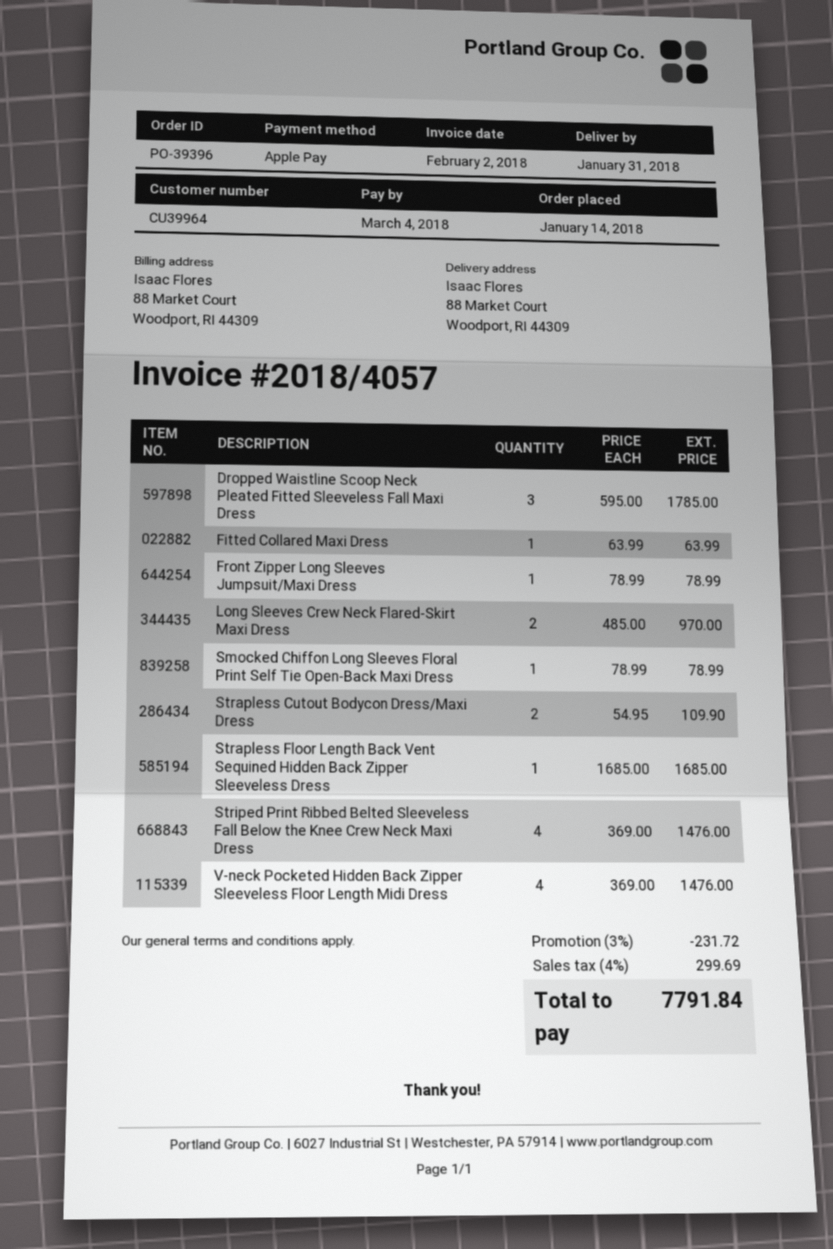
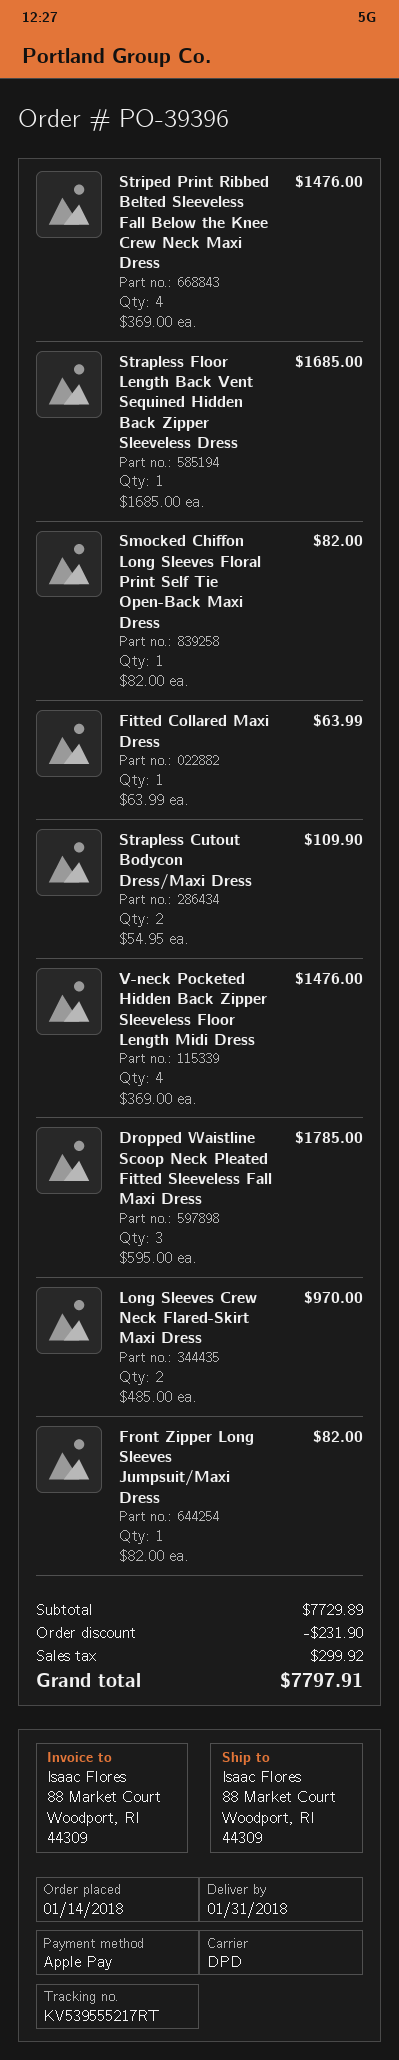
Front Zipper Long Sleeves Jumpsuit/Maxi Dress: 1 x 78.99 = 78.99 -> 1 x 82.00 = 82.00
Smocked Chiffon Long Sleeves Floral Print Self Tie Open-Back Maxi Dress: 1 x 78.99 = 78.99 -> 1 x 82.00 = 82.00
discount: 231.72 -> 231.90
tax: 299.69 -> 299.92
total: 7791.84 -> 7797.91

